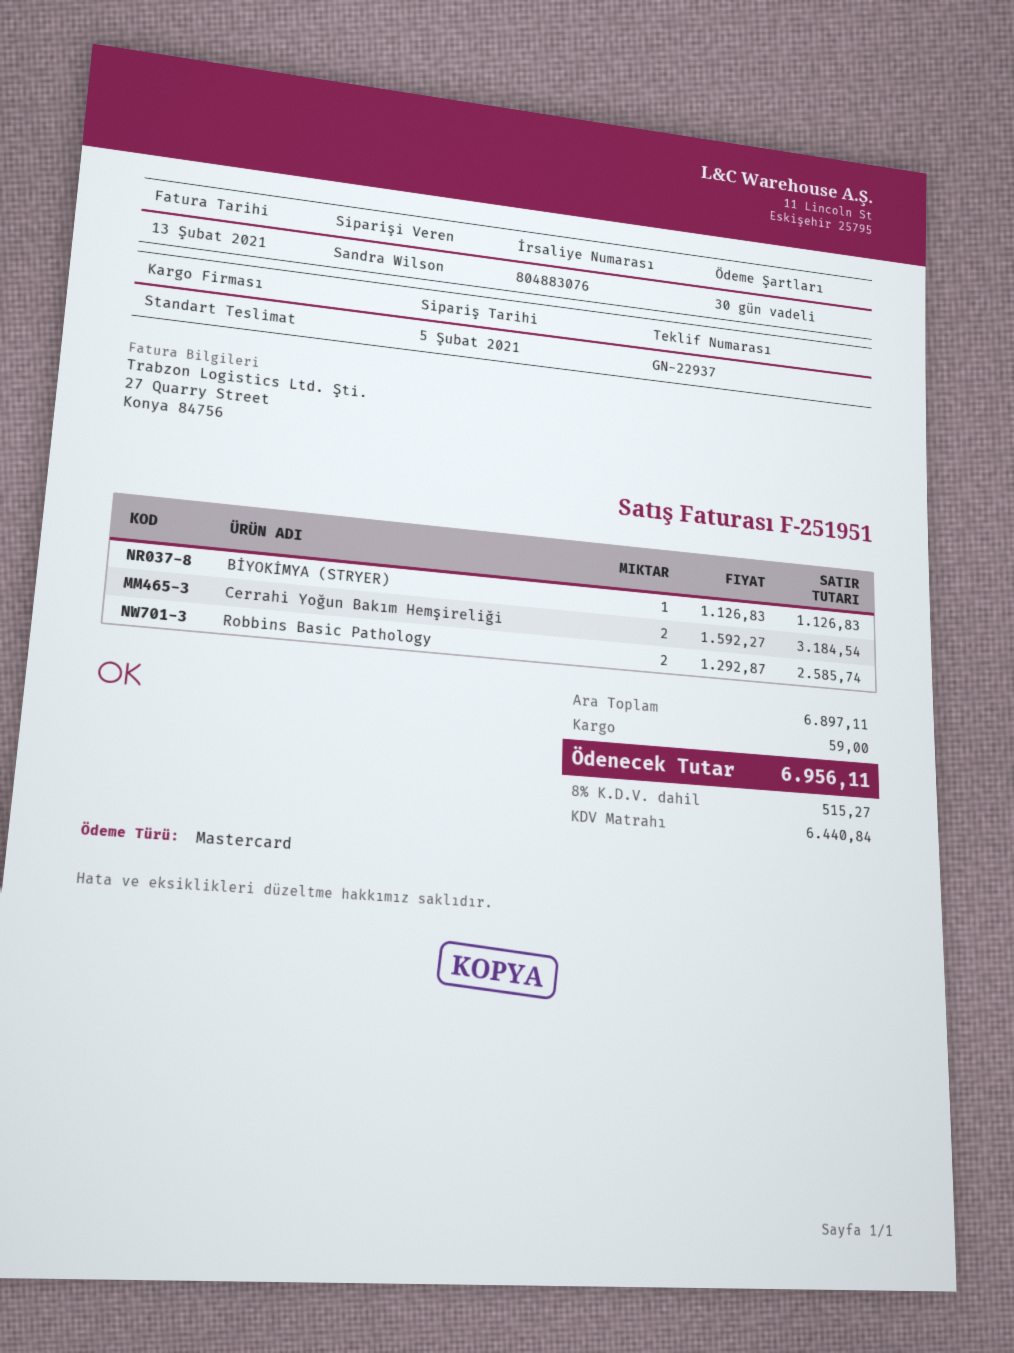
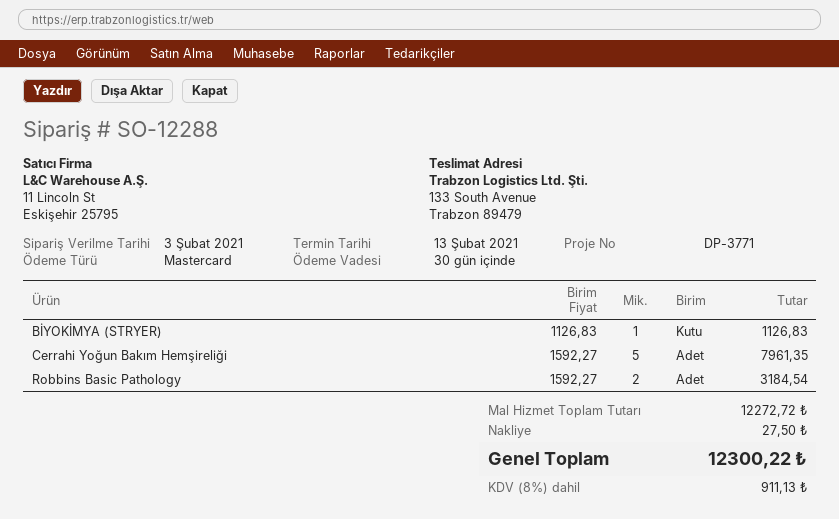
order date: 2021-02-05 -> 2021-02-03
Cerrahi Yoğun Bakım Hemşireliği: 2 x 1592.27 = 3184.54 -> 5 x 1592.27 = 7961.35
Robbins Basic Pathology: 2 x 1292.87 = 2585.74 -> 2 x 1592.27 = 3184.54
subtotal: 6897.11 -> 12272.72
shipping: 59.00 -> 27.50
tax: 8% = 515.27 -> 8% = 911.13
total: 6956.11 -> 12300.22

